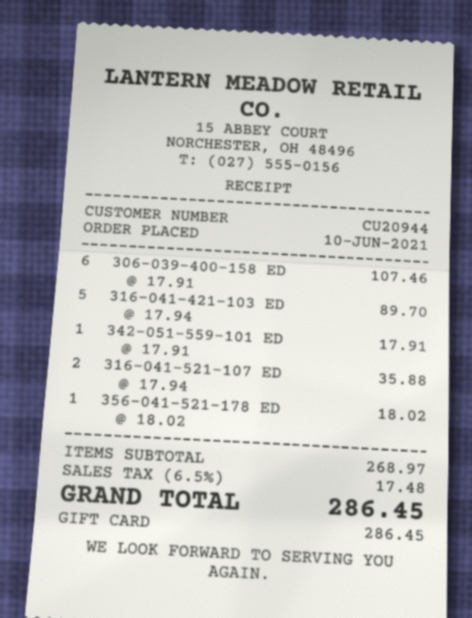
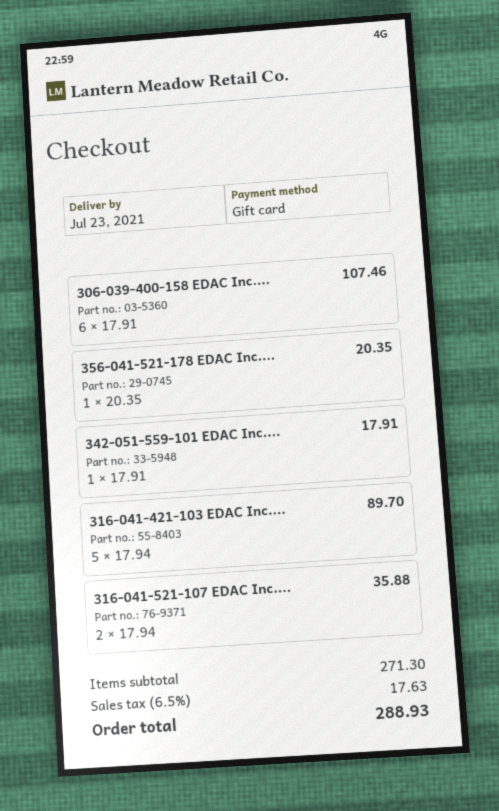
356-041-521-178 ED: 1 x 18.02 = 18.02 -> 1 x 20.35 = 20.35
subtotal: 268.97 -> 271.30
tax: 6.5% = 17.48 -> 6.5% = 17.63
total: 286.45 -> 288.93

